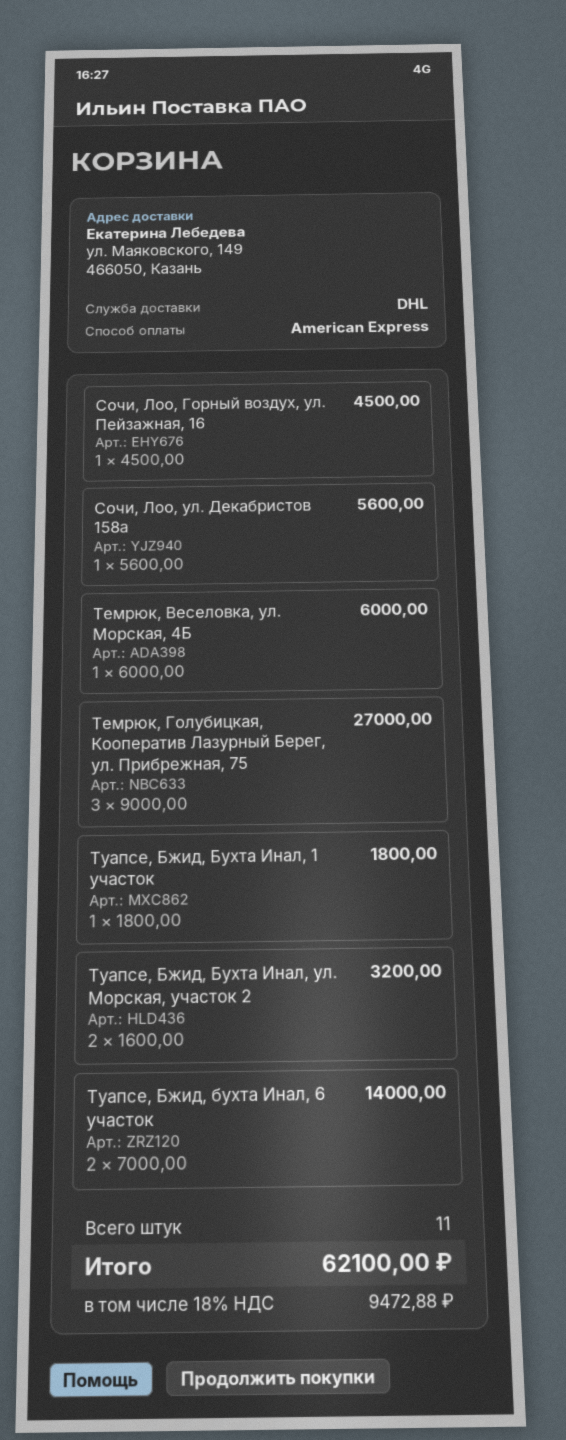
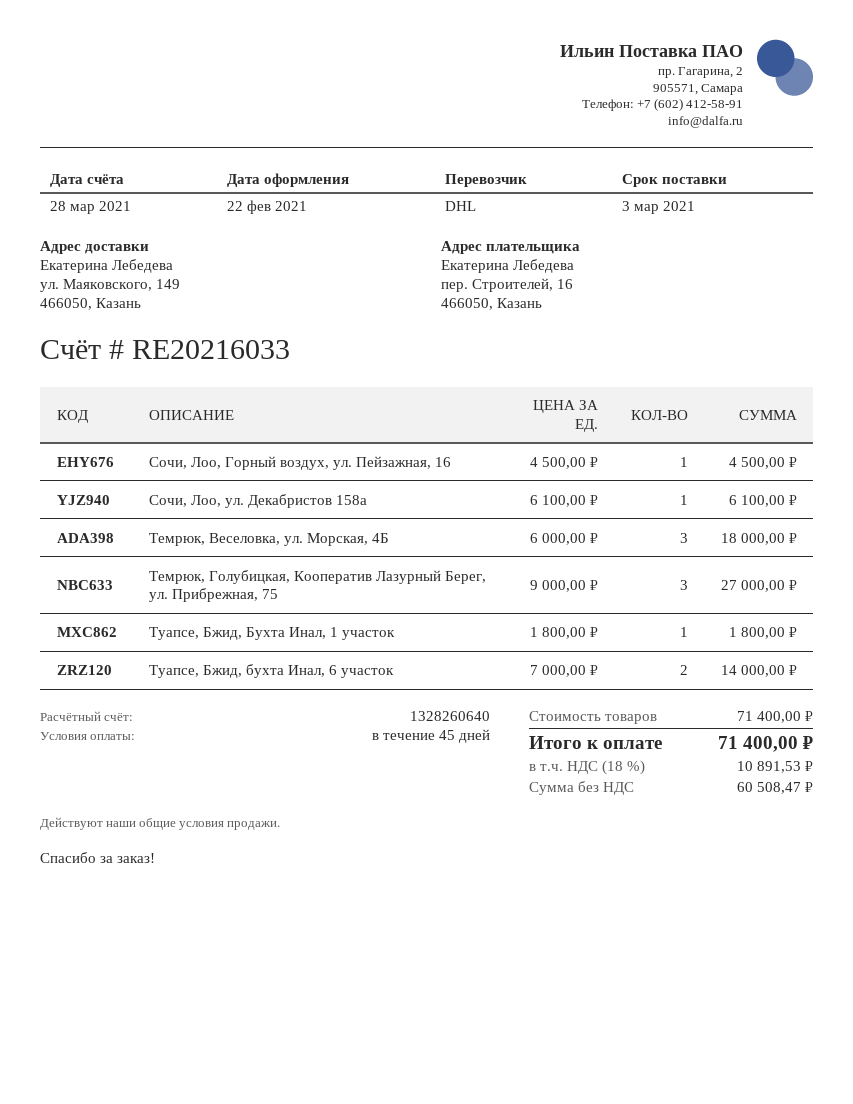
Сочи, Лоо, ул. Декабристов 158а: 1 x 5600.00 = 5600.00 -> 1 x 6100.00 = 6100.00
Темрюк, Веселовка, ул. Морская, 4Б: 1 x 6000.00 = 6000.00 -> 3 x 6000.00 = 18000.00
Туапсе, Бжид, Бухта Инал, ул. Морская, участок 2: 2 x 1600.00 = 3200.00 -> none
tax: 18% = 9472.88 -> 18% = 10891.53
total: 62100.00 -> 71400.00

